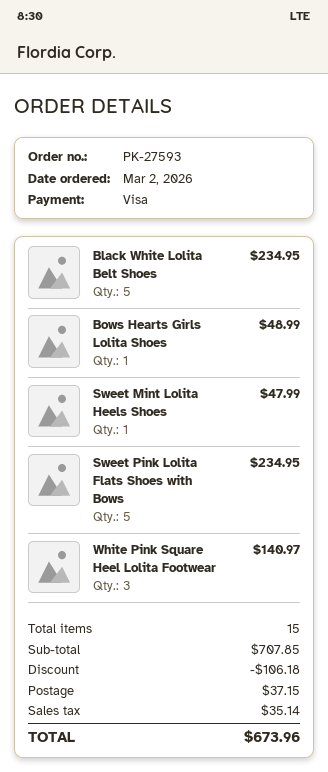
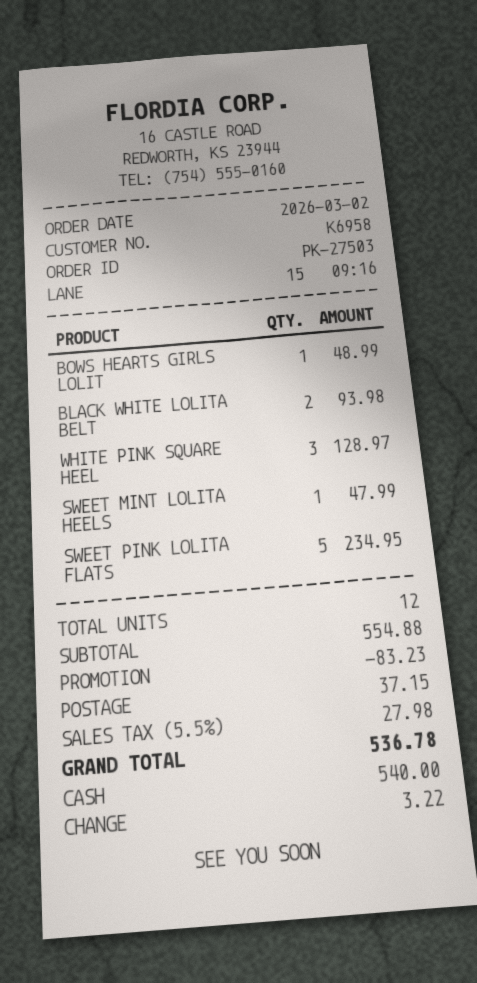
order number: PK-27593 -> PK-27503
payment method: Visa -> cash
Black White Lolita Belt Shoes: 5 for 234.95 -> 2 for 93.98
White Pink Square Heel Lolita Footwear: 3 for 140.97 -> 3 for 128.97
total quantity: 15 -> 12
subtotal: 707.85 -> 554.88
discount: 106.18 -> 83.23
tax: 35.14 -> 27.98
total: 673.96 -> 536.78

